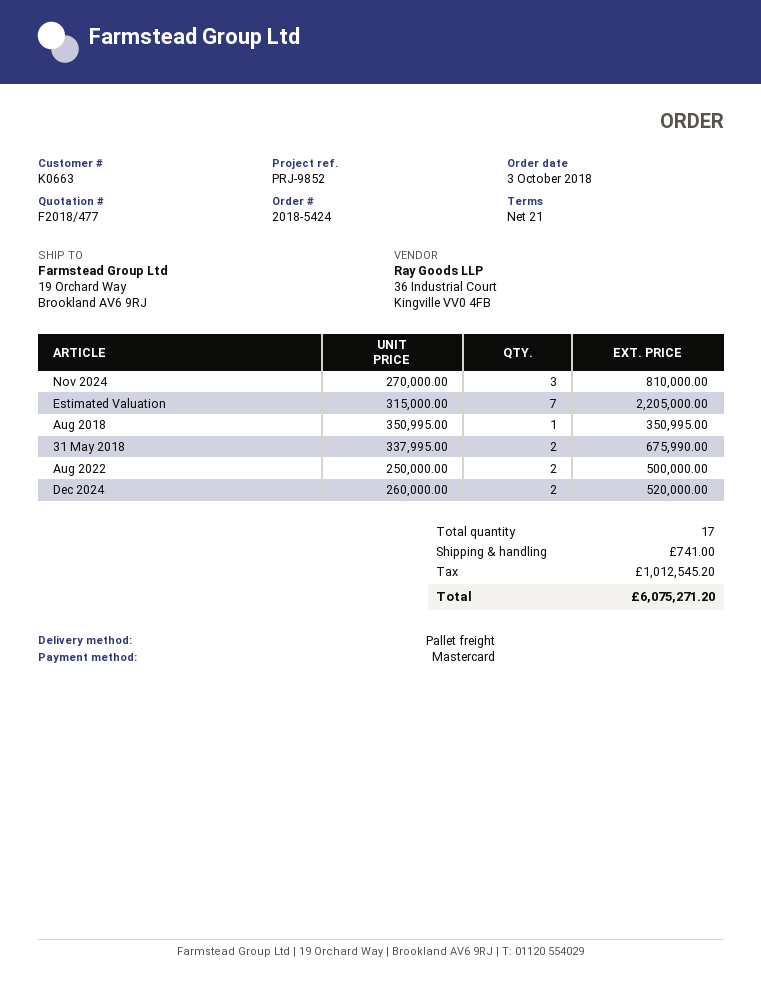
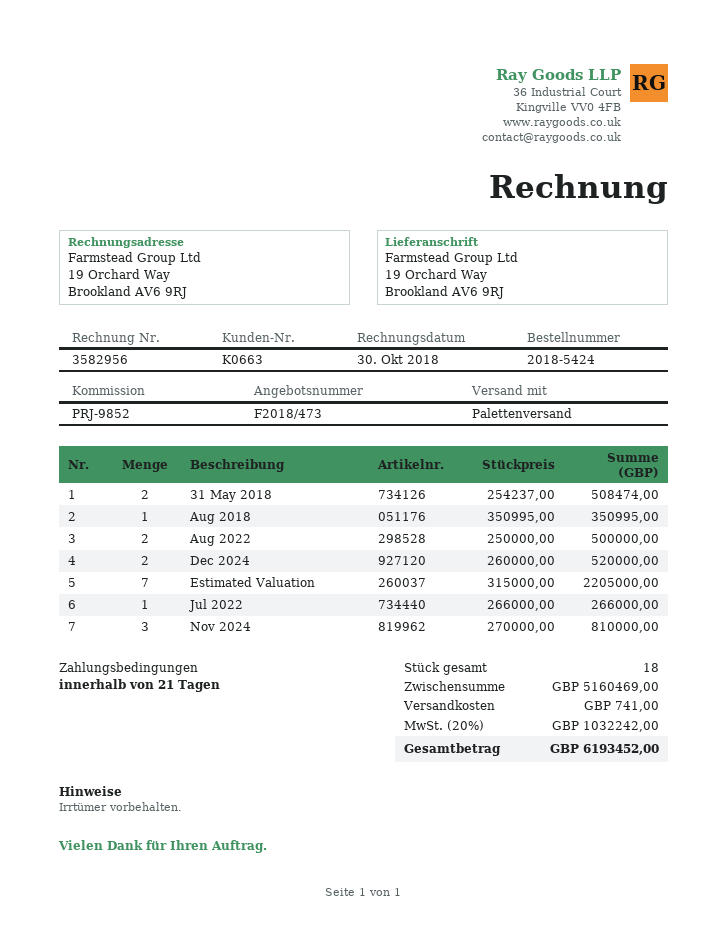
quote number: F2018/477 -> F2018/473
31 May 2018: 2 x 337995.00 = 675990.00 -> 2 x 254237.00 = 508474.00
Jul 2022: none -> 1 x 266000.00 = 266000.00
total quantity: 17 -> 18
tax: 1012545.20 -> 1032242.00
total: 6075271.20 -> 6193452.00

